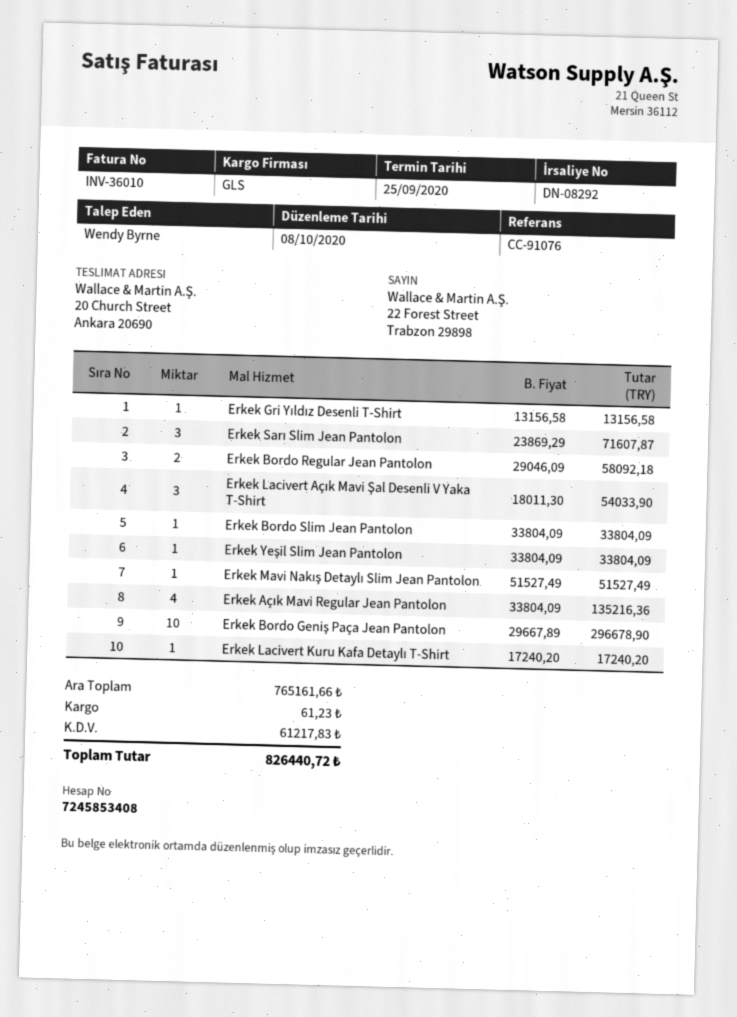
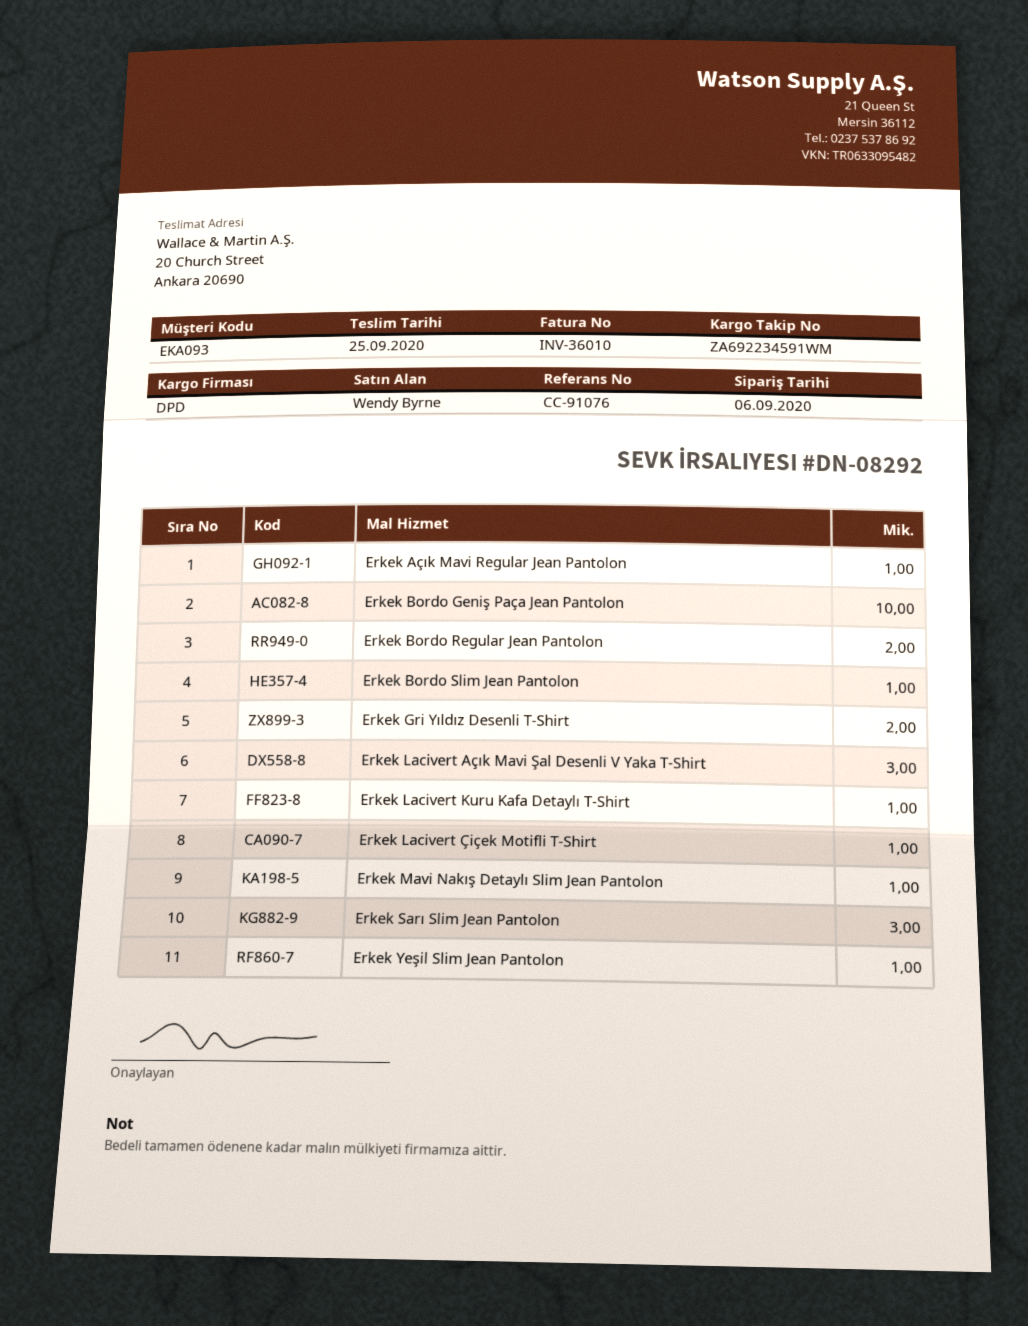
shipping method: GLS -> DPD
Erkek Gri Yıldız Desenli T-Shirt: 1 -> 2
Erkek Açık Mavi Regular Jean Pantolon: 4 -> 1
Erkek Lacivert Çiçek Motifli T-Shirt: none -> 1

